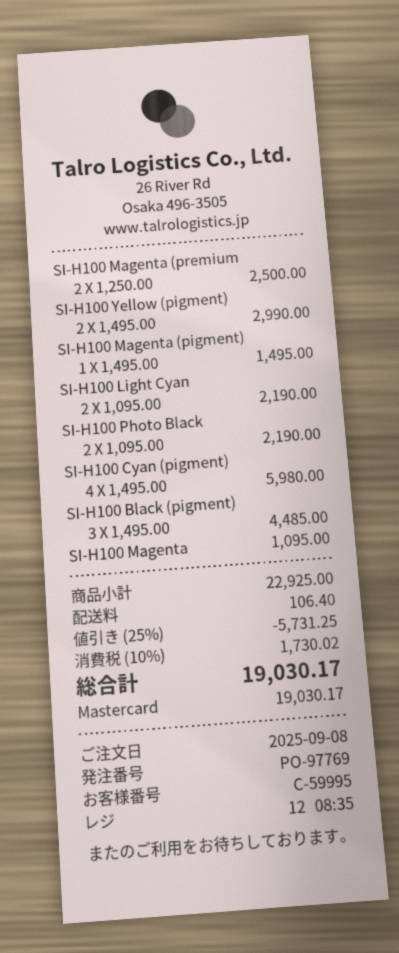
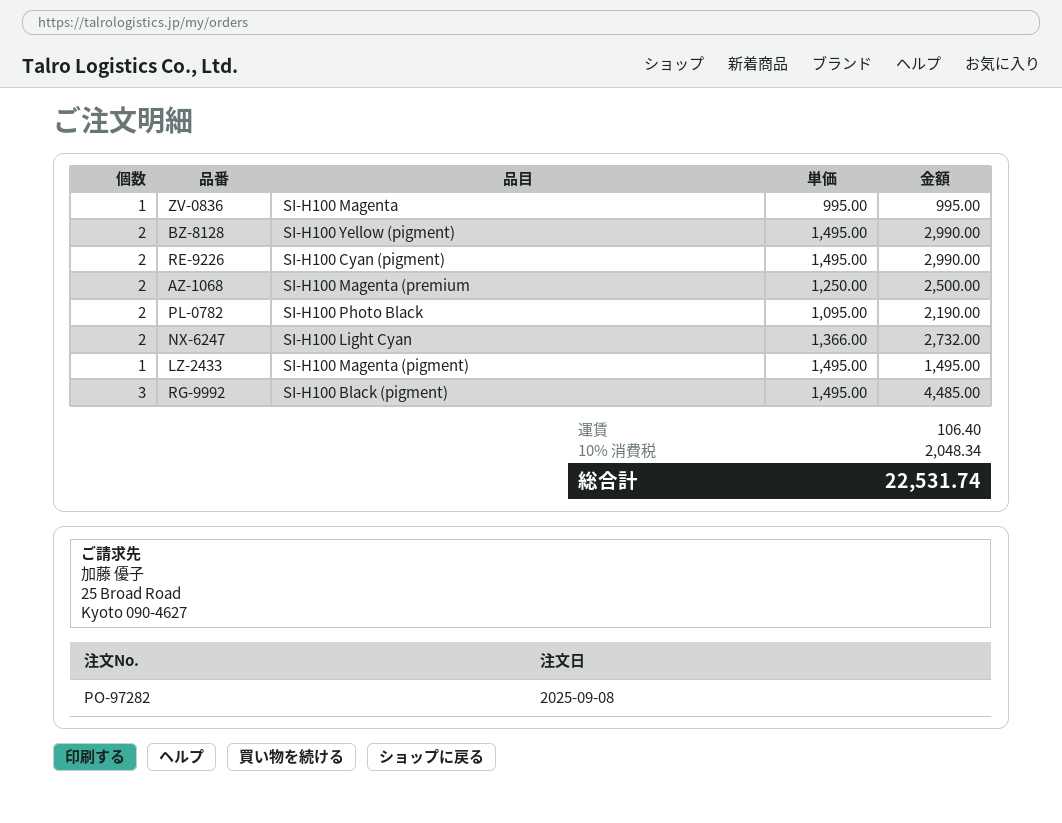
order number: PO-97769 -> PO-97282
SI-H100 Light Cyan: 2 x 1095.00 = 2190.00 -> 2 x 1366.00 = 2732.00
SI-H100 Cyan (pigment): 4 x 1495.00 = 5980.00 -> 2 x 1495.00 = 2990.00
SI-H100 Magenta: 1 x 1095.00 = 1095.00 -> 1 x 995.00 = 995.00
discount: 25% = 5731.25 -> none
tax: 10% = 1730.02 -> 10% = 2048.34
total: 19030.17 -> 22531.74

